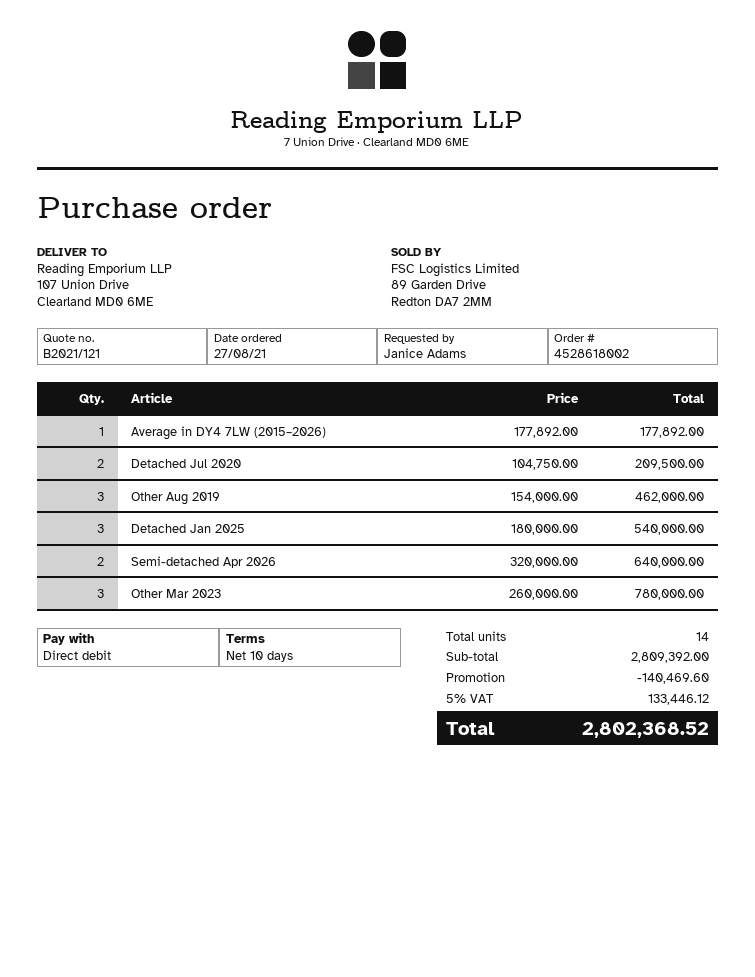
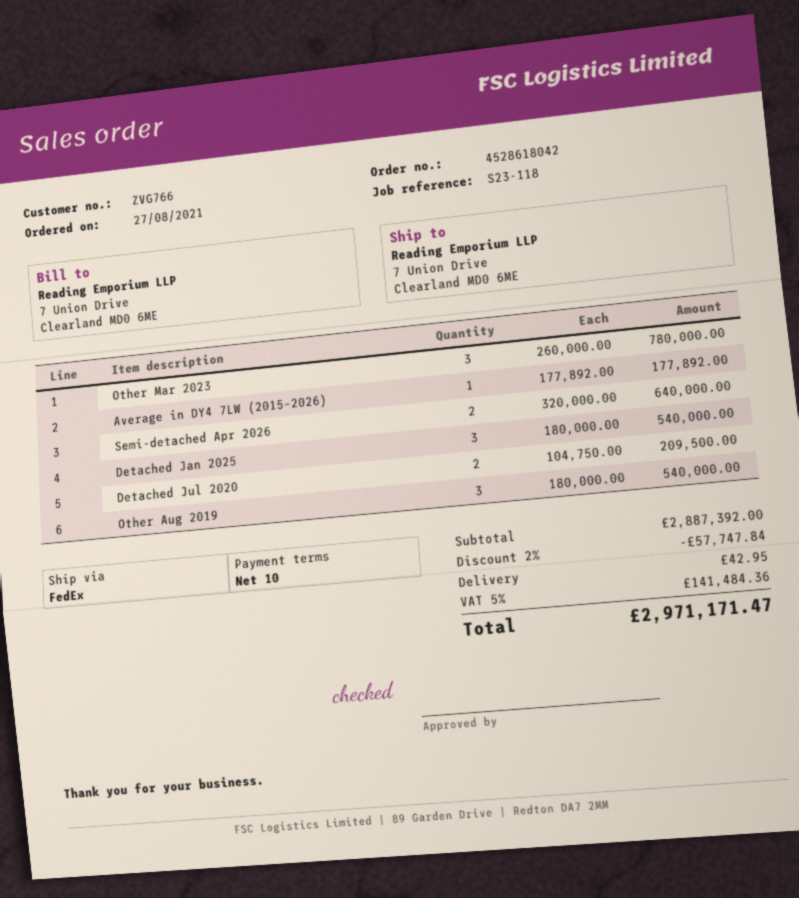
order number: 4528618002 -> 4528618042
ship to: 107 Union Drive, Clearland MD0 6ME -> 7 Union Drive, Clearland MD0 6ME
Other Aug 2019: 3 x 154000.00 = 462000.00 -> 3 x 180000.00 = 540000.00
subtotal: 2809392.00 -> 2887392.00
discount: 140469.60 -> 57747.84
shipping: none -> 42.95
tax: 5% = 133446.12 -> 5% = 141484.36
total: 2802368.52 -> 2971171.47

